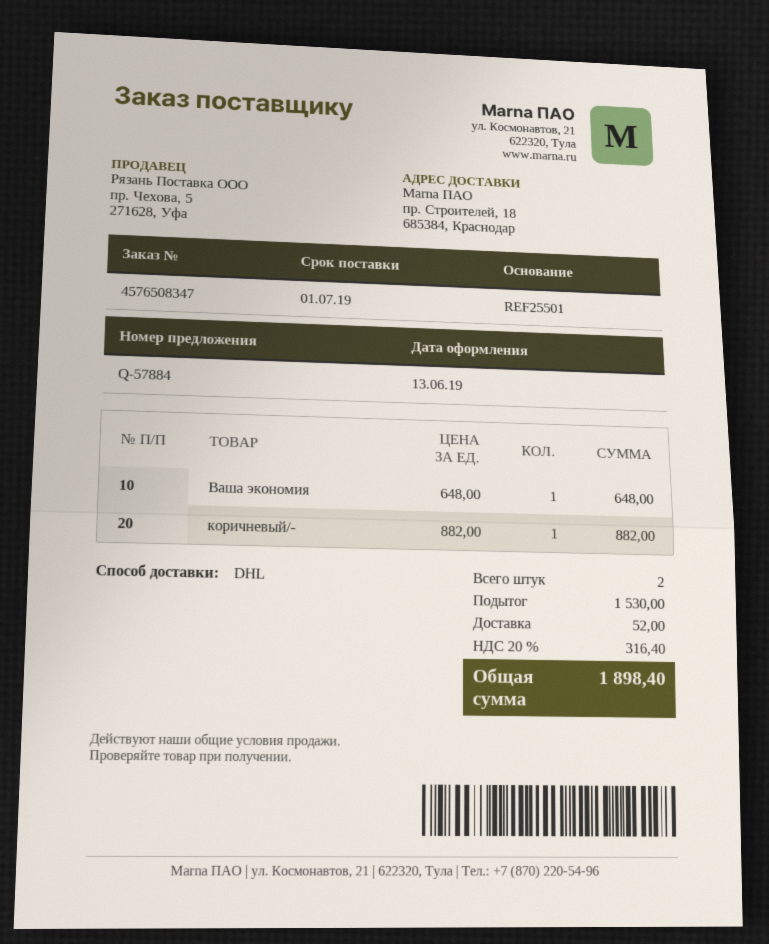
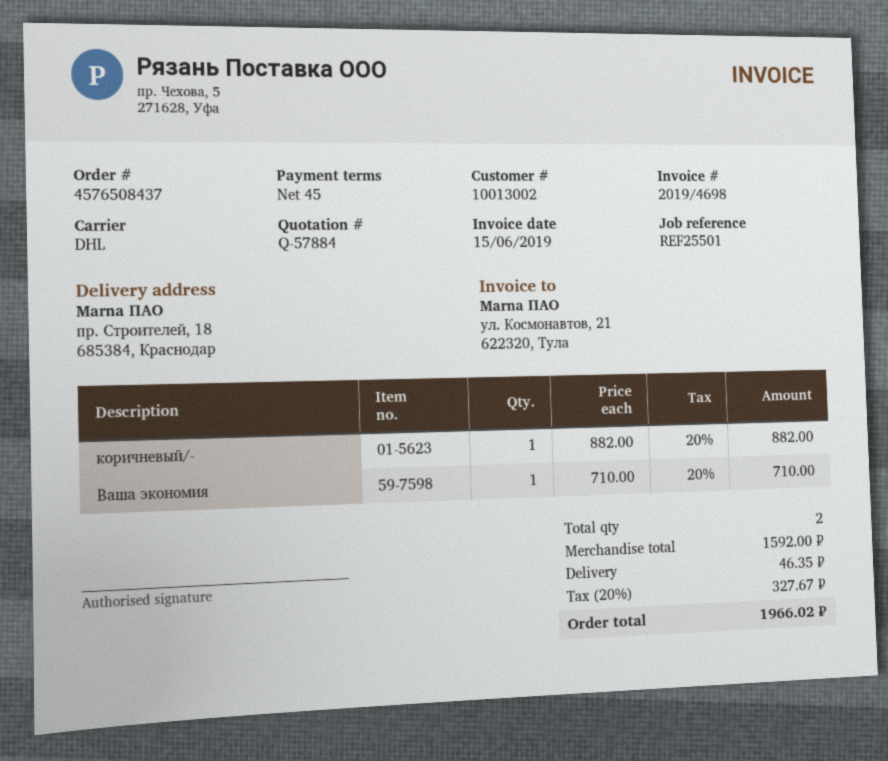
order number: 4576508347 -> 4576508437
Ваша экономия: 1 x 648.00 = 648.00 -> 1 x 710.00 = 710.00
subtotal: 1530.00 -> 1592.00
shipping: 52.00 -> 46.35
tax: 20% = 316.40 -> 20% = 327.67
total: 1898.40 -> 1966.02

